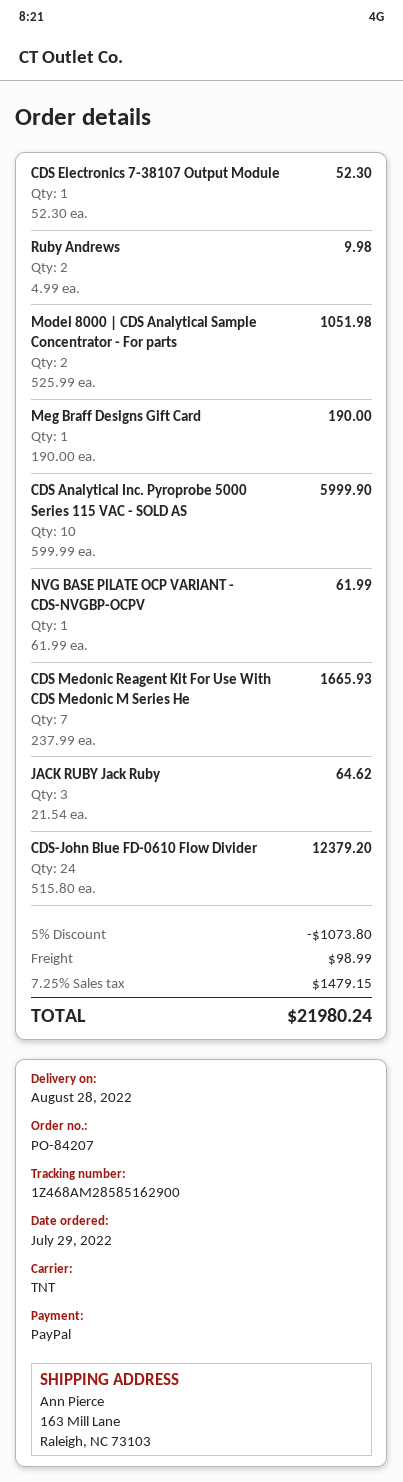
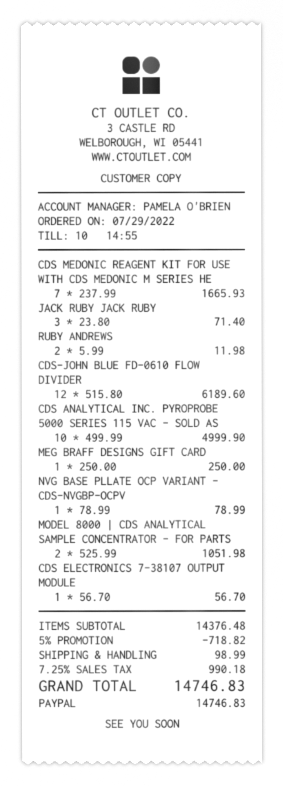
CDS Electronics 7-38107 Output Module: 1 x 52.30 = 52.30 -> 1 x 56.70 = 56.70
Ruby Andrews: 2 x 4.99 = 9.98 -> 2 x 5.99 = 11.98
Meg Braff Designs Gift Card: 1 x 190.00 = 190.00 -> 1 x 250.00 = 250.00
CDS Analytical Inc. Pyroprobe 5000 Series 115 VAC - SOLD AS: 10 x 599.99 = 5999.90 -> 10 x 499.99 = 4999.90
NVG BASE PlLATE OCP VARIANT - CDS-NVGBP-OCPV: 1 x 61.99 = 61.99 -> 1 x 78.99 = 78.99
JACK RUBY Jack Ruby: 3 x 21.54 = 64.62 -> 3 x 23.80 = 71.40
CDS-John Blue FD-0610 Flow Divider: 24 x 515.80 = 12379.20 -> 12 x 515.80 = 6189.60
discount: 5% = 1073.80 -> 5% = 718.82
tax: 7.25% = 1479.15 -> 7.25% = 990.18
total: 21980.24 -> 14746.83

